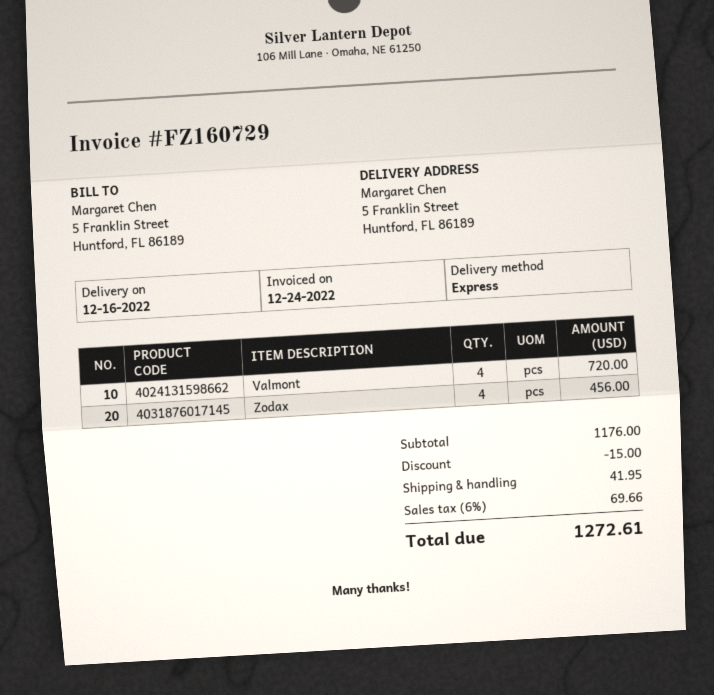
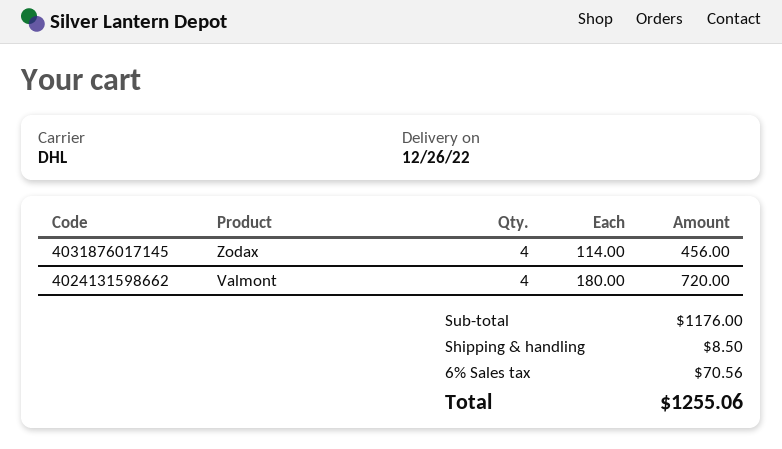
delivery date: 2022-12-16 -> 2022-12-26
shipping method: express -> DHL
discount: 15.00 -> none
shipping: 41.95 -> 8.50
tax: 6% = 69.66 -> 6% = 70.56
total: 1272.61 -> 1255.06

